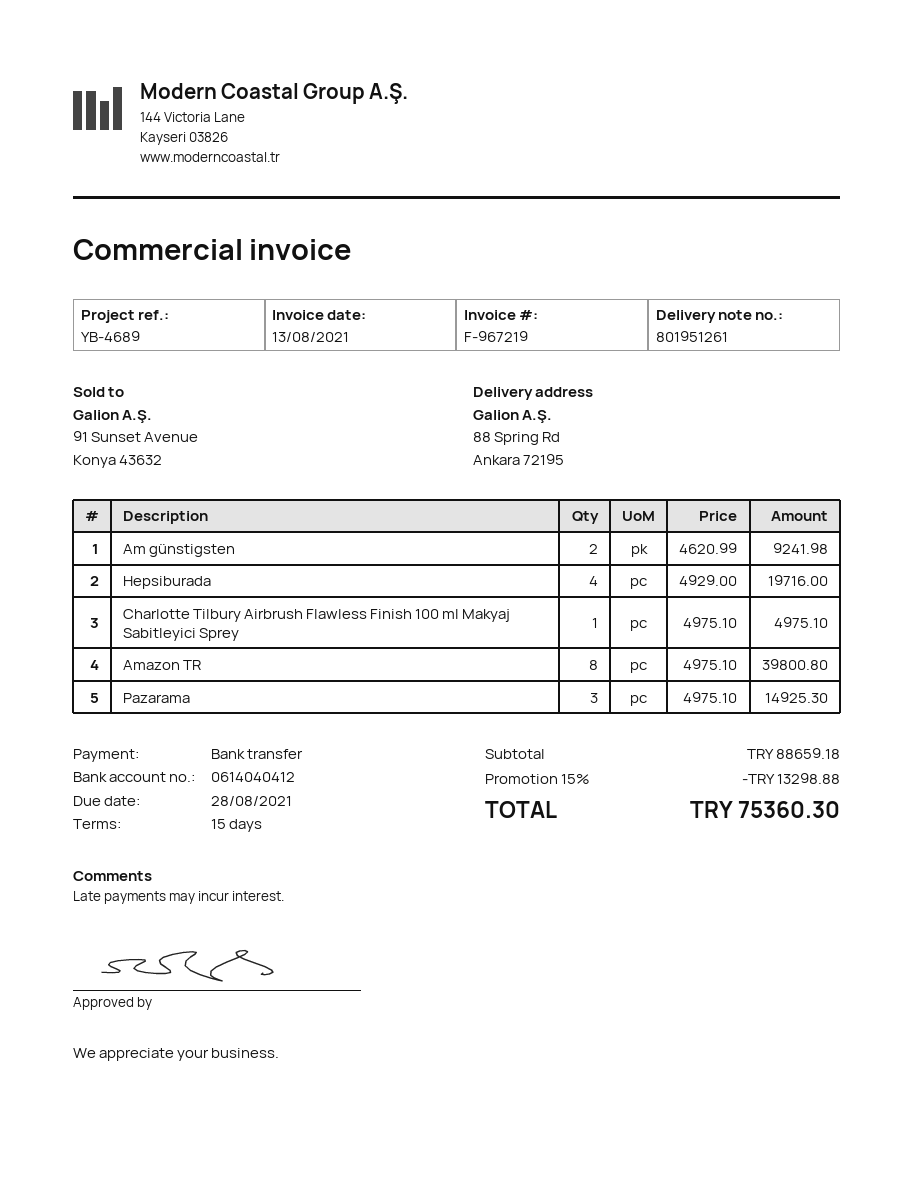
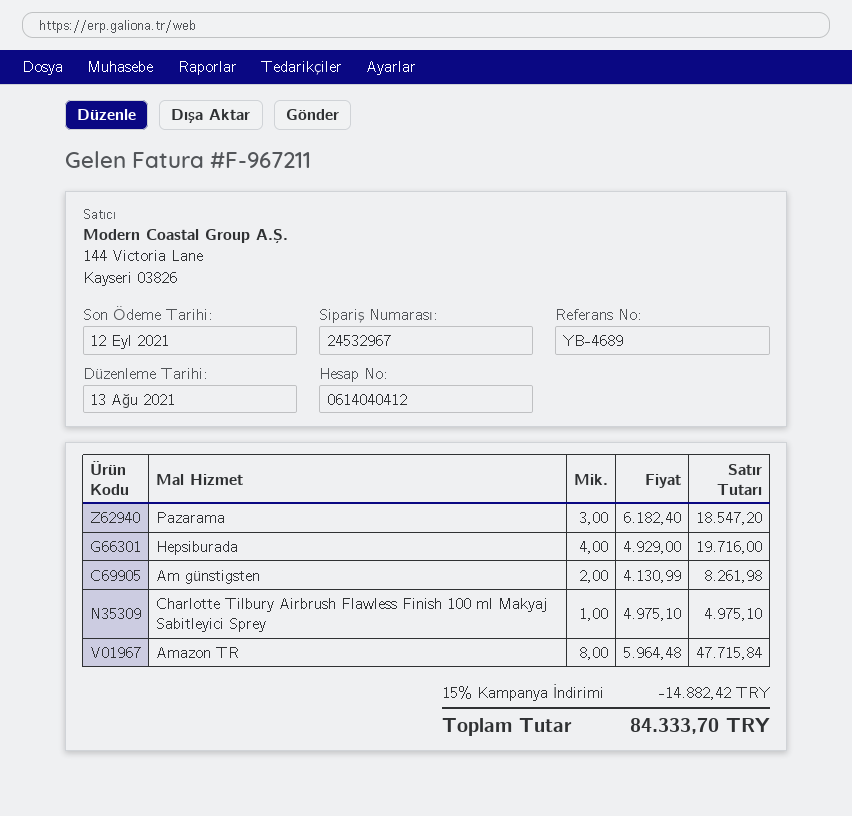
invoice number: F-967219 -> F-967211
due date: 2021-08-28 -> 2021-09-12
Am günstigsten: 2 x 4620.99 = 9241.98 -> 2 x 4130.99 = 8261.98
Amazon TR: 8 x 4975.10 = 39800.80 -> 8 x 5964.48 = 47715.84
Pazarama: 3 x 4975.10 = 14925.30 -> 3 x 6182.40 = 18547.20
discount: 15% = 13298.88 -> 15% = 14882.42
total: 75360.30 -> 84333.70

